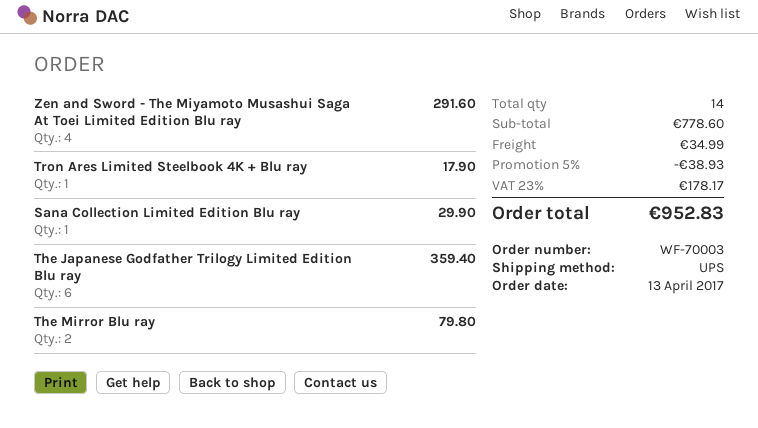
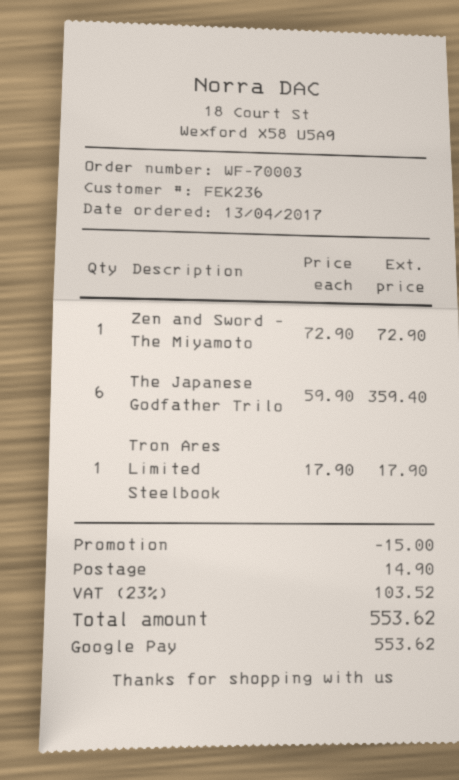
Zen and Sword - The Miyamoto Musashui Saga At Toei Limited Edition Blu ray: 4 for 291.60 -> 1 for 72.90
Sana Collection Limited Edition Blu ray: 1 for 29.90 -> none
The Mirror Blu ray: 2 for 79.80 -> none
discount: 38.93 -> 15.00
shipping: 34.99 -> 14.90
tax: 23% = 178.17 -> 23% = 103.52
total: 952.83 -> 553.62

